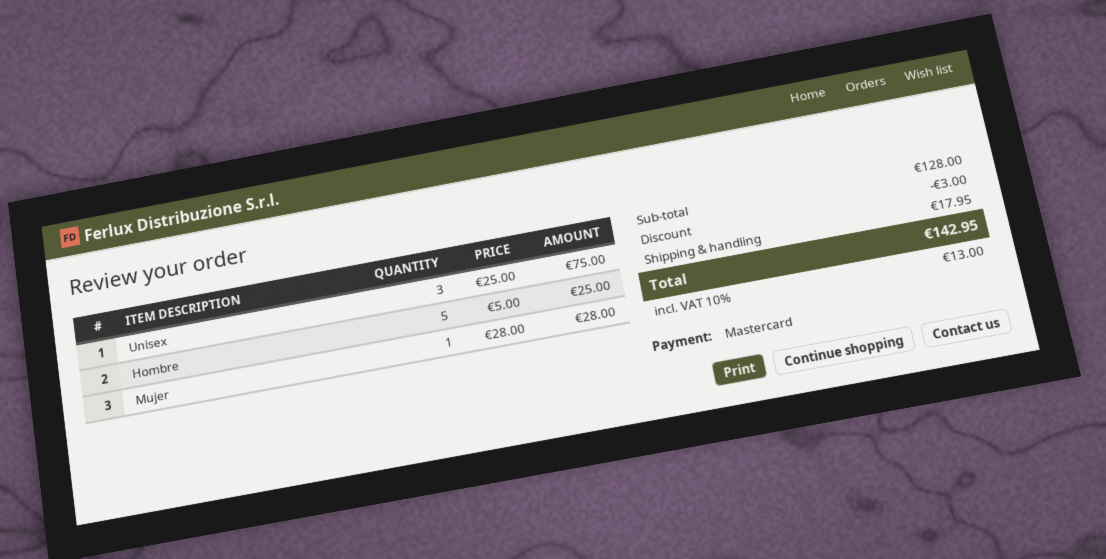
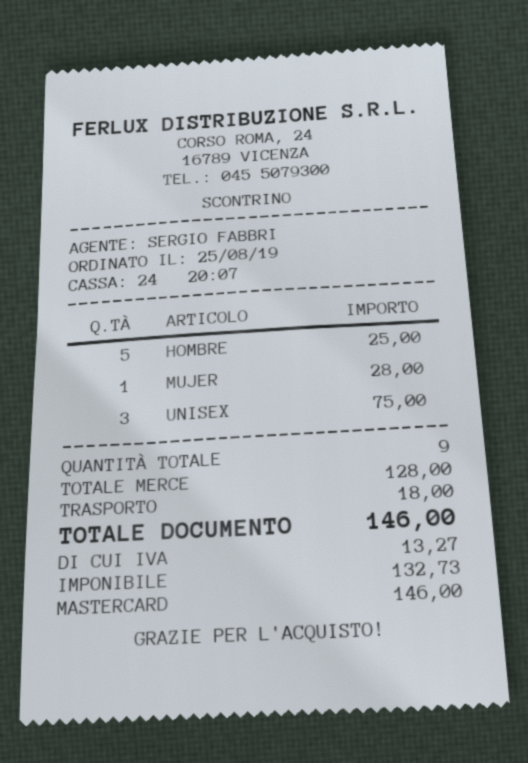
discount: 3.00 -> none
shipping: 17.95 -> 18.00
tax: 13.00 -> 13.27
total: 142.95 -> 146.00

